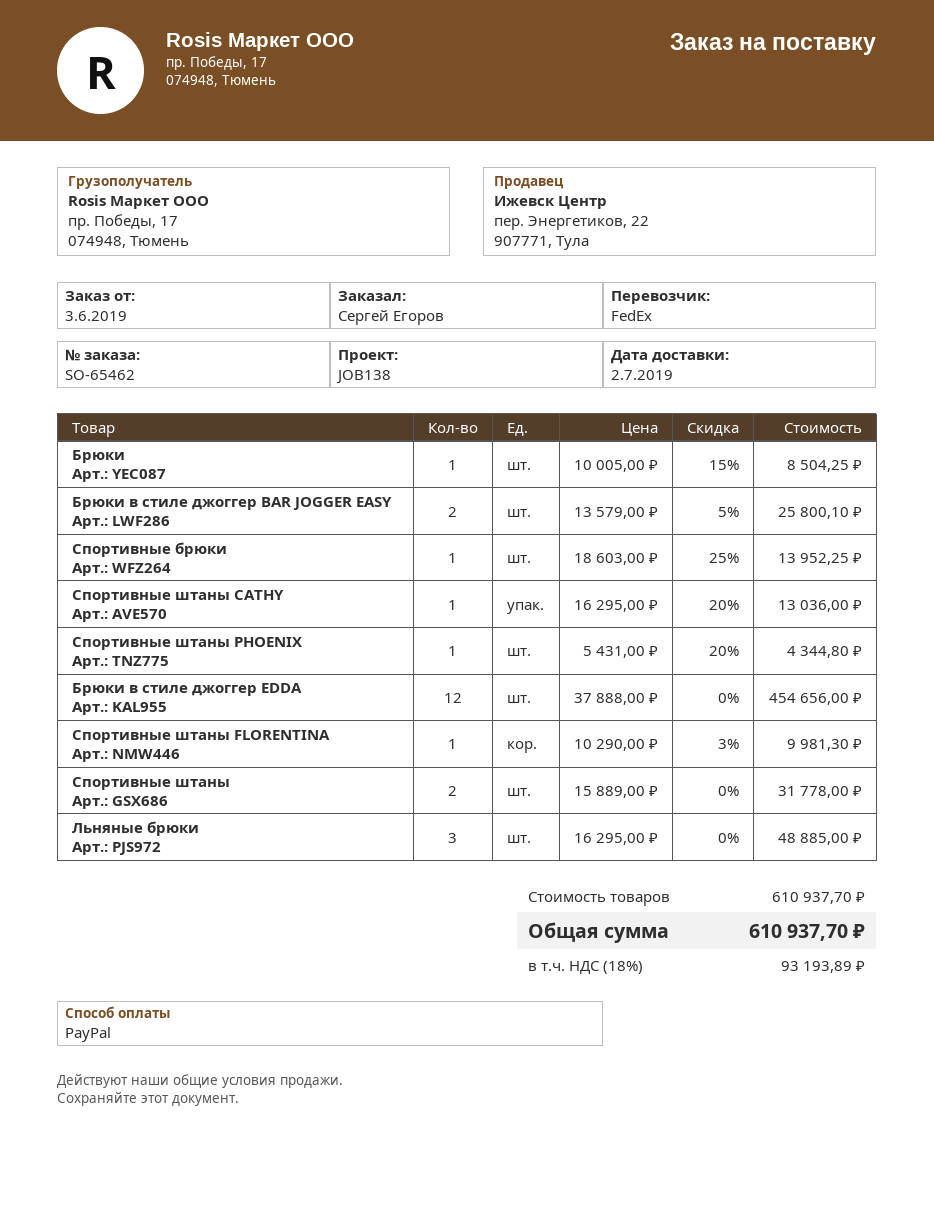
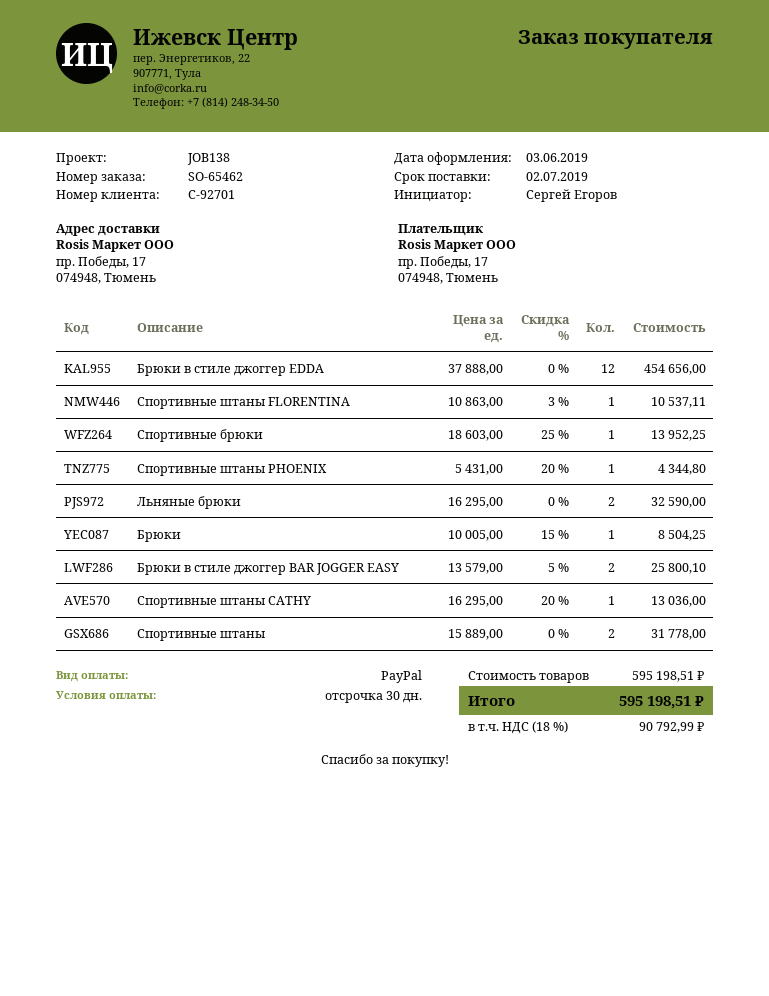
Спортивные штаны FLORENTINA: 1 x 10290.00 - 3% = 9981.30 -> 1 x 10863.00 - 3% = 10537.11
Льняные брюки: 3 x 16295.00 = 48885.00 -> 2 x 16295.00 = 32590.00
subtotal: 610937.70 -> 595198.51
tax: 18% = 93193.89 -> 18% = 90792.99
total: 610937.70 -> 595198.51

